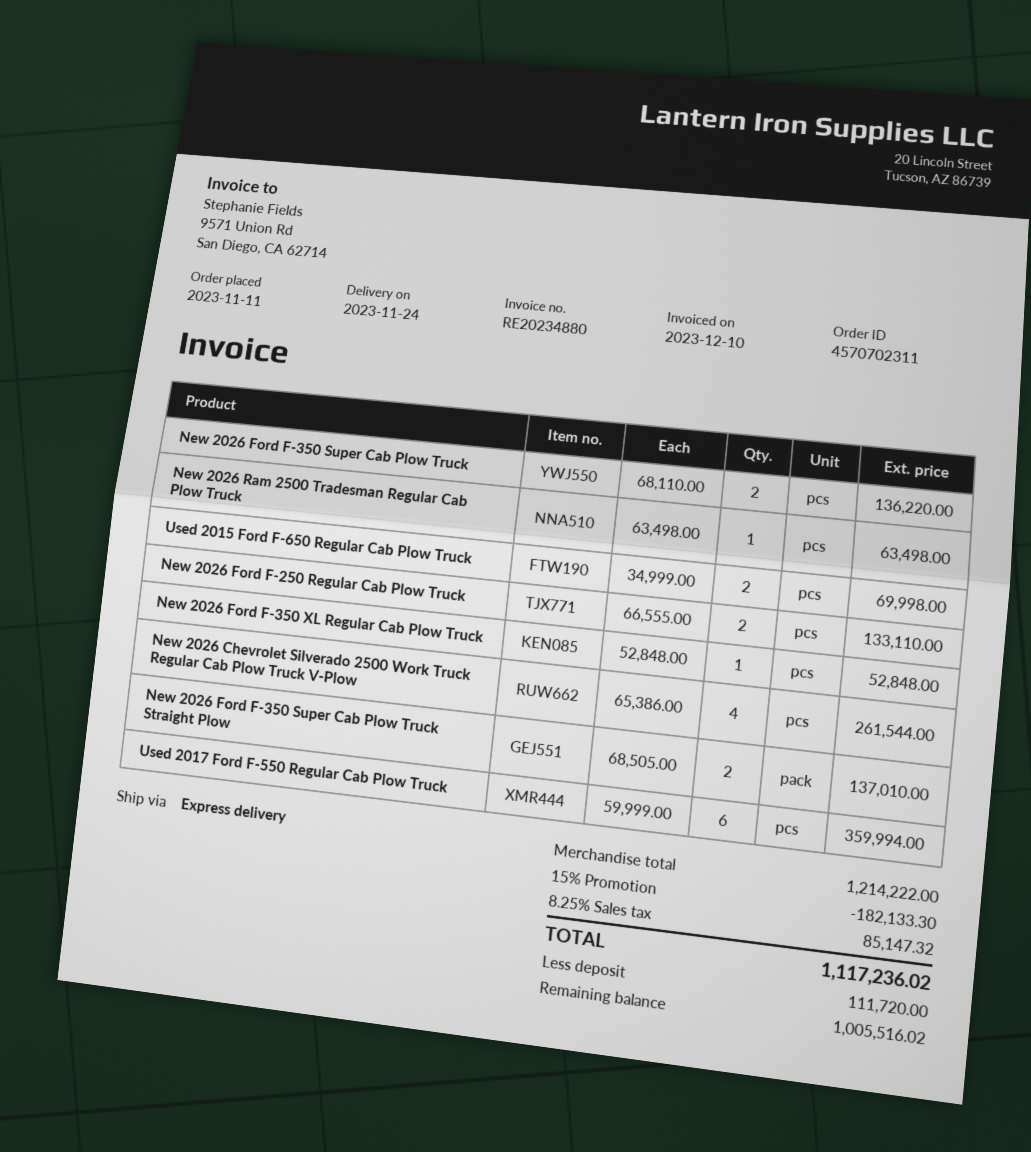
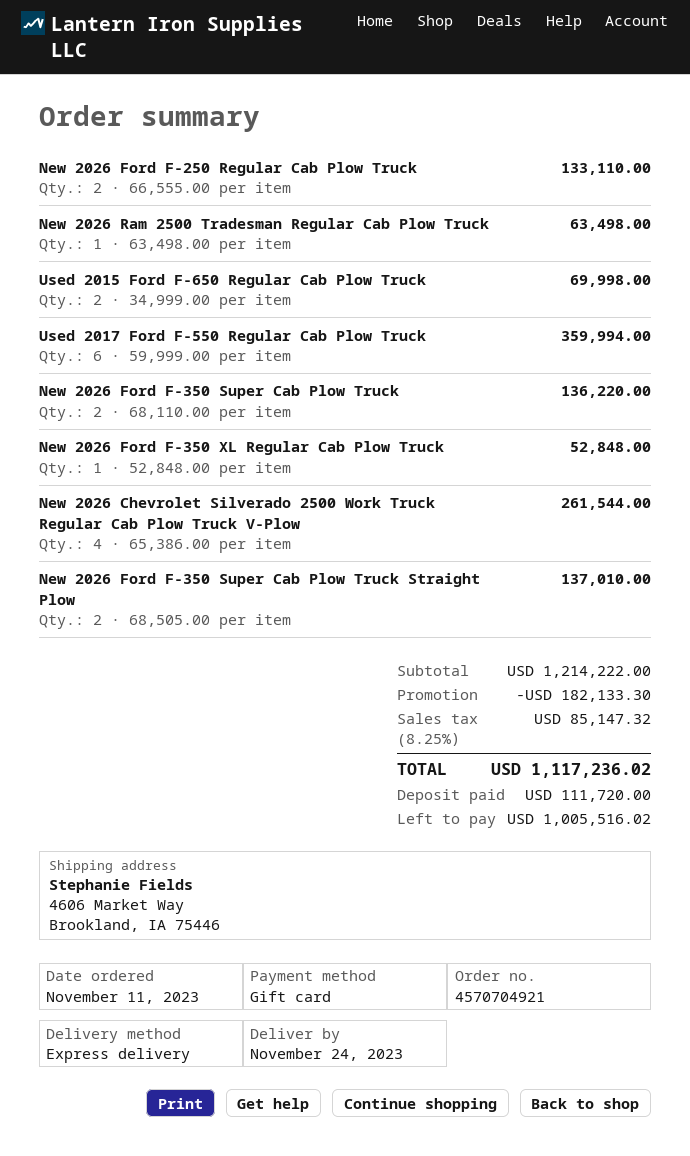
order number: 4570702311 -> 4570704921

